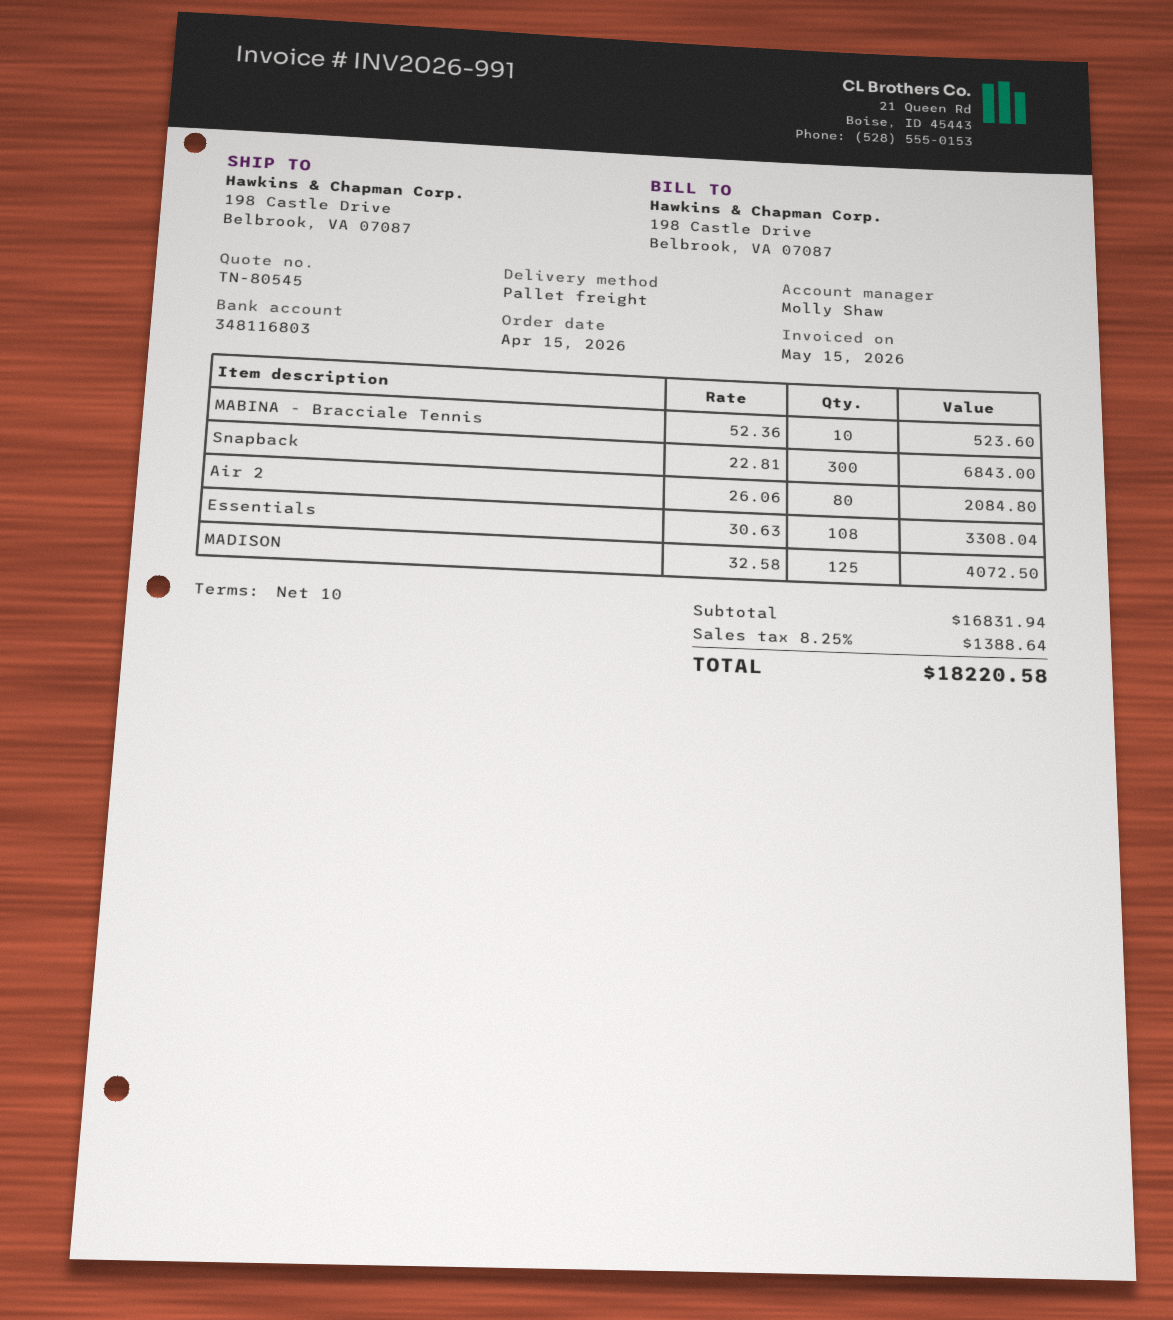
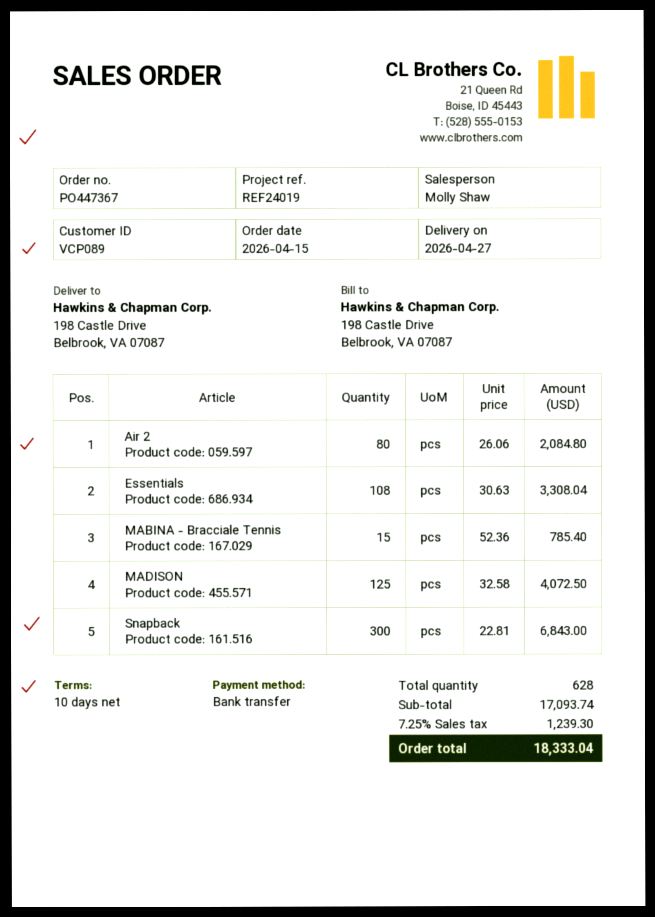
MABINA - Bracciale Tennis: 10 x 52.36 = 523.60 -> 15 x 52.36 = 785.40
subtotal: 16831.94 -> 17093.74
tax: 8.25% = 1388.64 -> 7.25% = 1239.30
total: 18220.58 -> 18333.04

